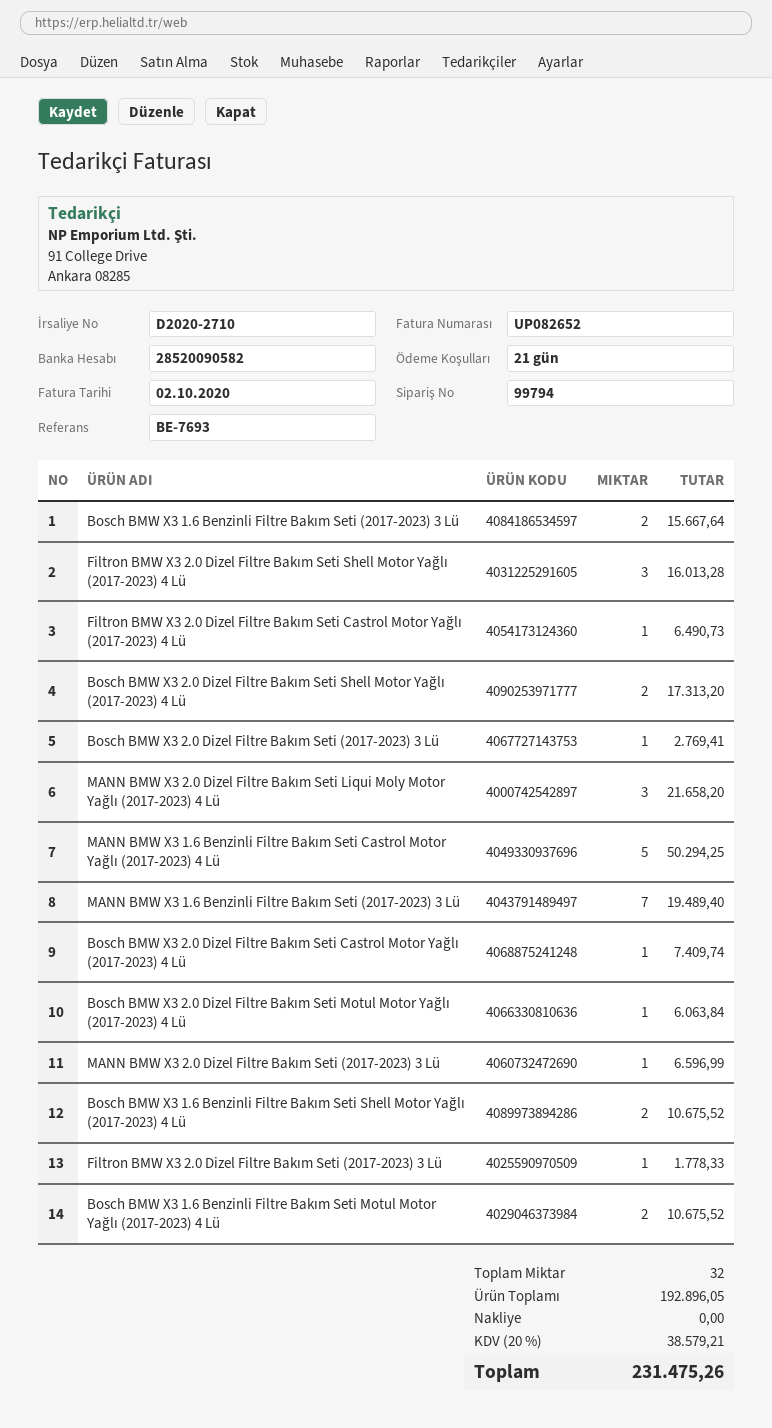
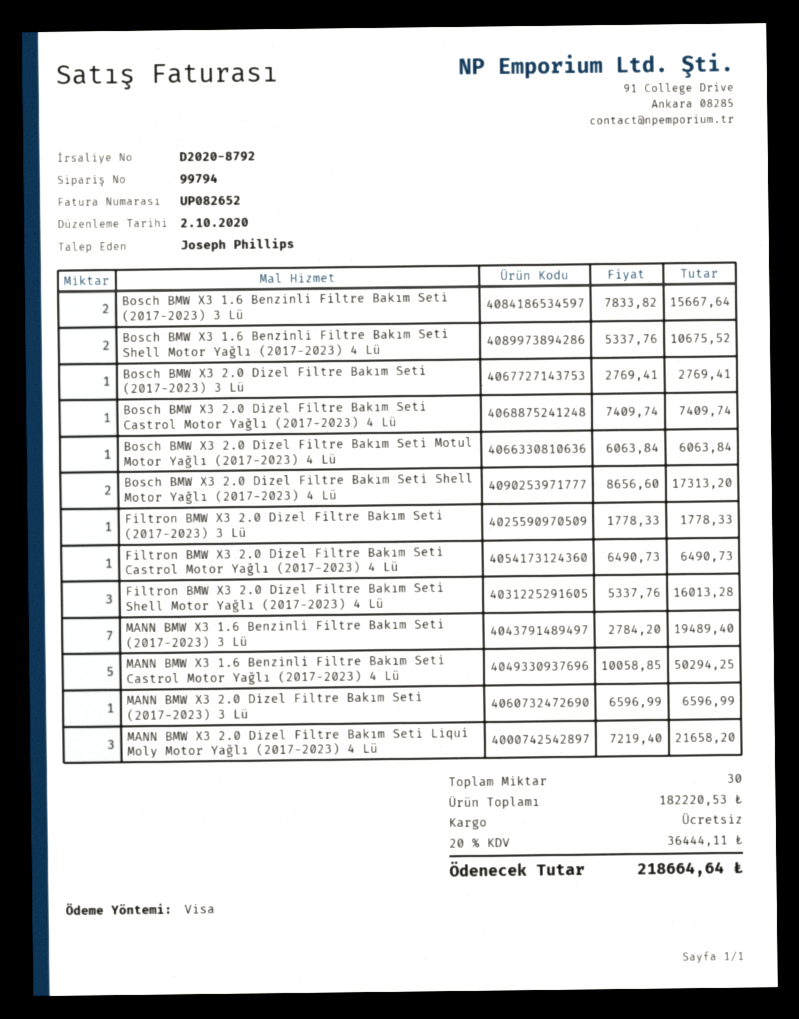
delivery note number: D2020-2710 -> D2020-8792
Bosch BMW X3 1.6 Benzinli Filtre Bakım Seti Motul Motor Yağlı (2017-2023) 4 Lü: 2 for 10675.52 -> none
total quantity: 32 -> 30
subtotal: 192896.05 -> 182220.53
tax: 20% = 38579.21 -> 20% = 36444.11
total: 231475.26 -> 218664.64

